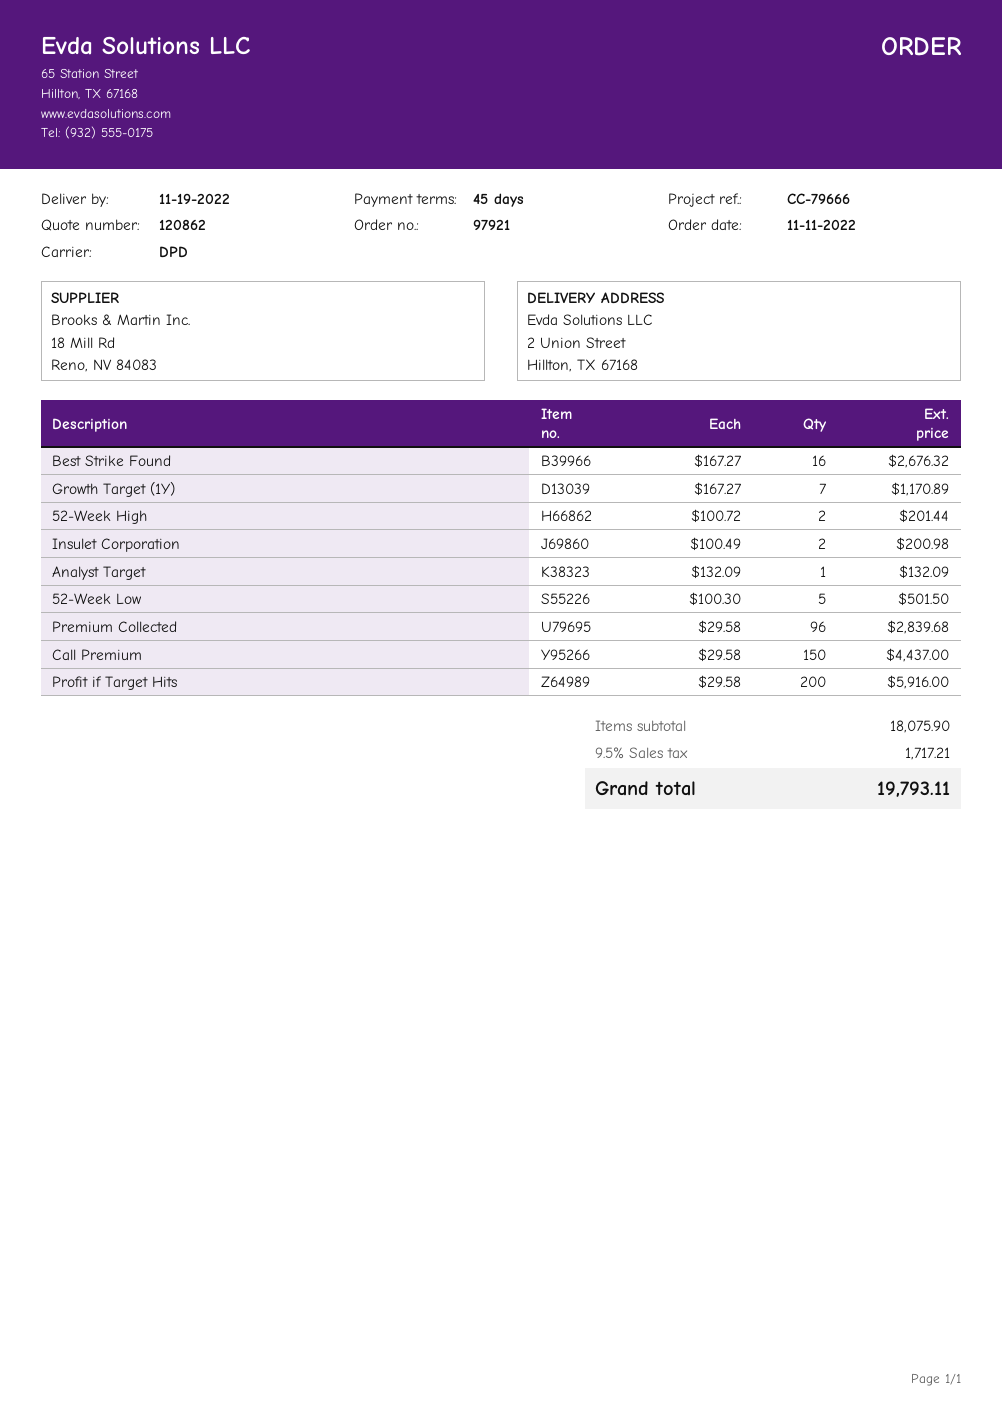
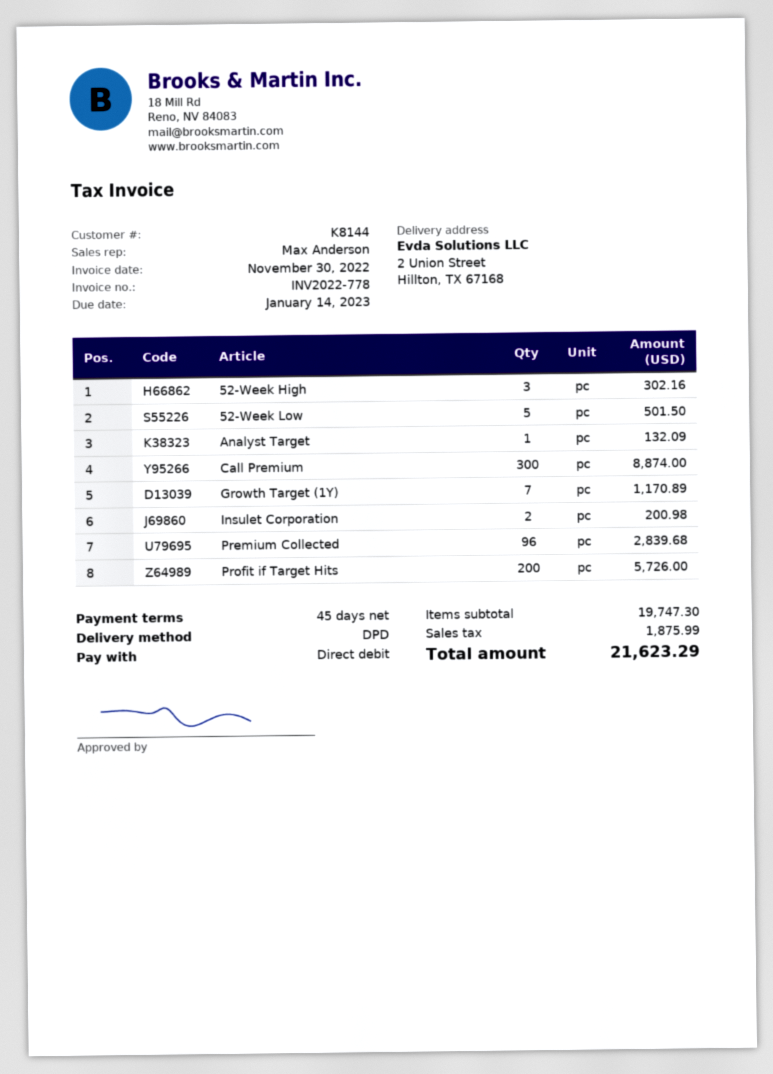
Best Strike Found: 16 for 2676.32 -> none
52-Week High: 2 for 201.44 -> 3 for 302.16
Call Premium: 150 for 4437.00 -> 300 for 8874.00
Profit if Target Hits: 200 for 5916.00 -> 200 for 5726.00
subtotal: 18075.90 -> 19747.30
tax: 1717.21 -> 1875.99
total: 19793.11 -> 21623.29

